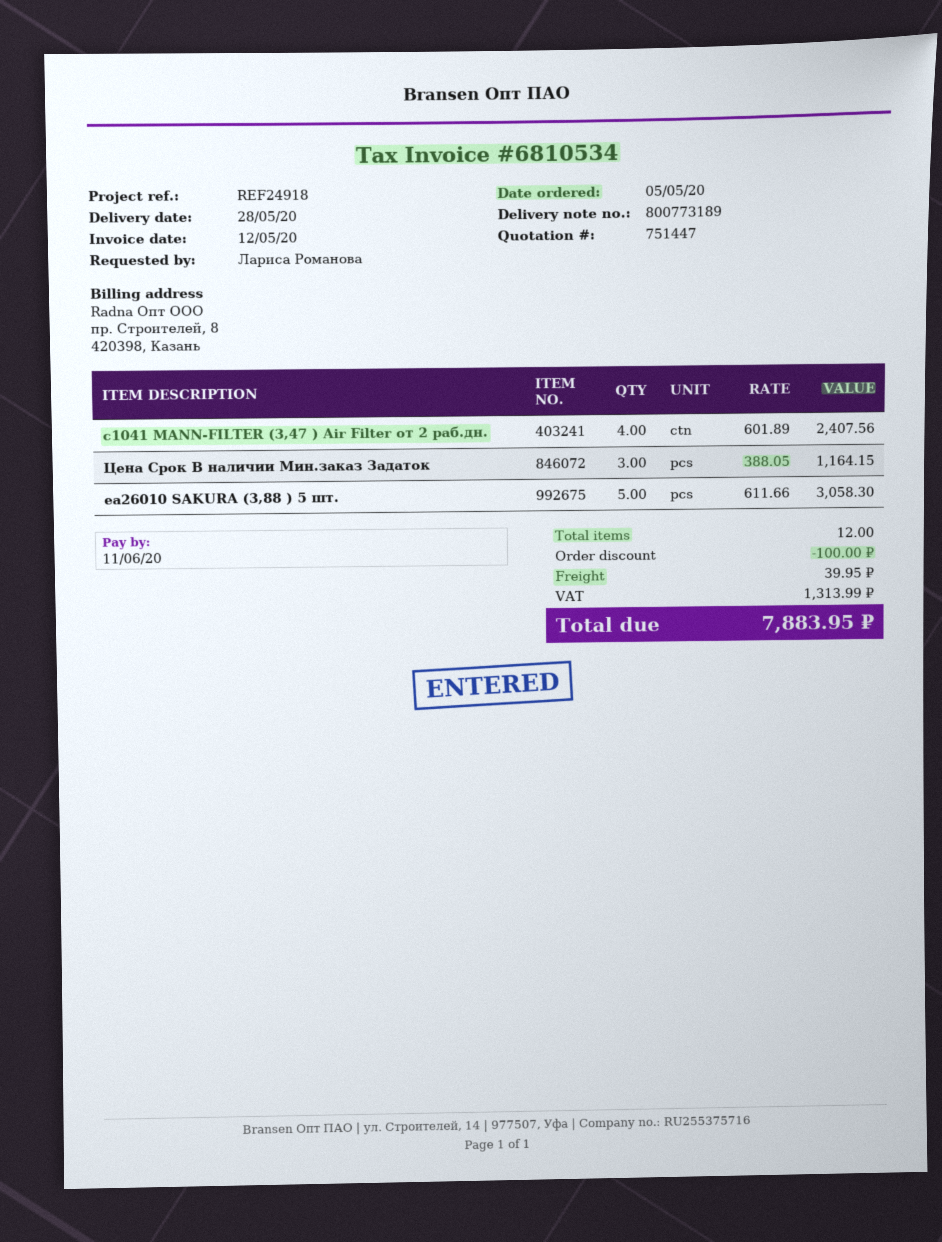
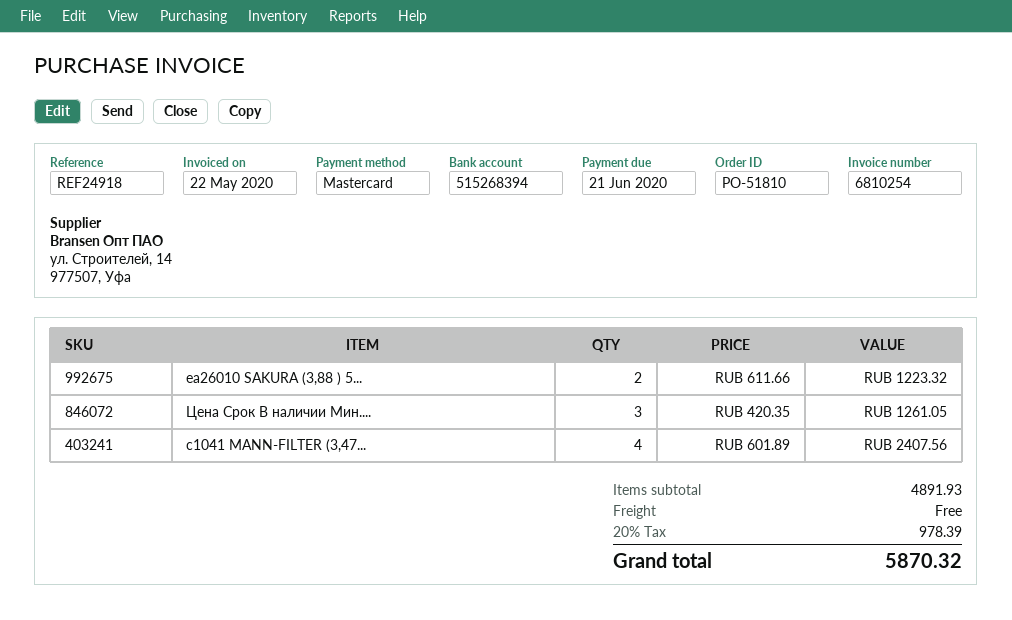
invoice number: 6810534 -> 6810254
invoice date: 2020-05-12 -> 2020-05-22
due date: 2020-06-11 -> 2020-06-21
Цена Срок В наличии Мин.заказ Задаток: 3 x 388.05 = 1164.15 -> 3 x 420.35 = 1261.05
ea26010 SAKURA (3,88 ) 5 шт.: 5 x 611.66 = 3058.30 -> 2 x 611.66 = 1223.32
discount: 100.00 -> none
shipping: 39.95 -> 0.00
tax: 1313.99 -> 978.39
total: 7883.95 -> 5870.32

